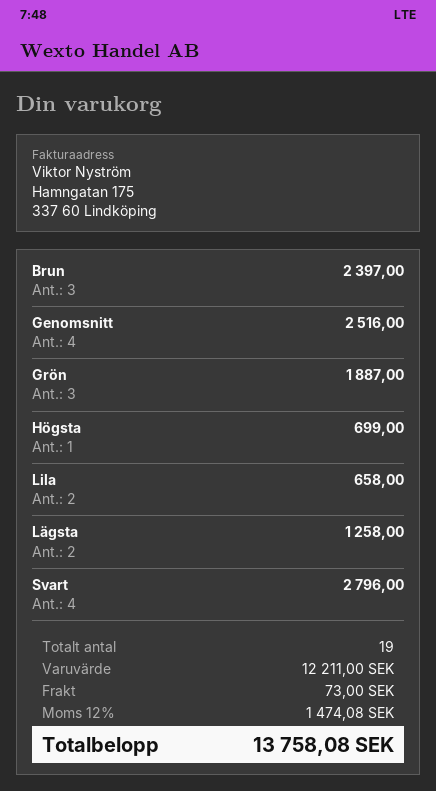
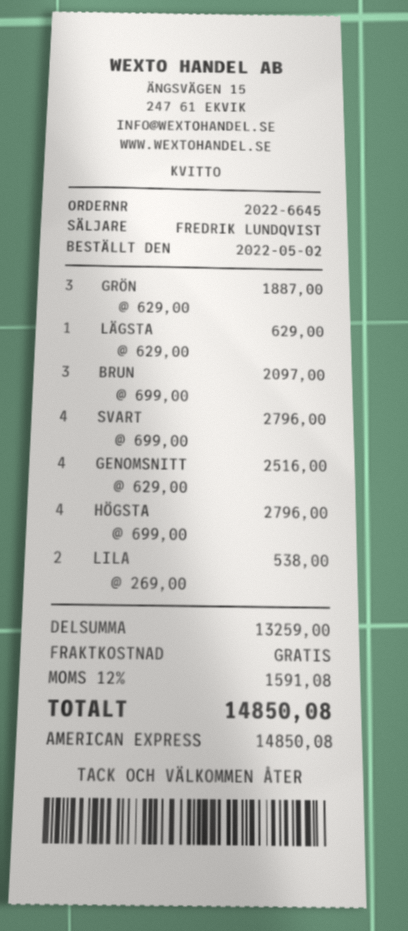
Brun: 3 for 2397.00 -> 3 for 2097.00
Högsta: 1 for 699.00 -> 4 for 2796.00
Lila: 2 for 658.00 -> 2 for 538.00
Lägsta: 2 for 1258.00 -> 1 for 629.00
subtotal: 12211.00 -> 13259.00
shipping: 73.00 -> 0.00
tax: 12% = 1474.08 -> 12% = 1591.08
total: 13758.08 -> 14850.08

